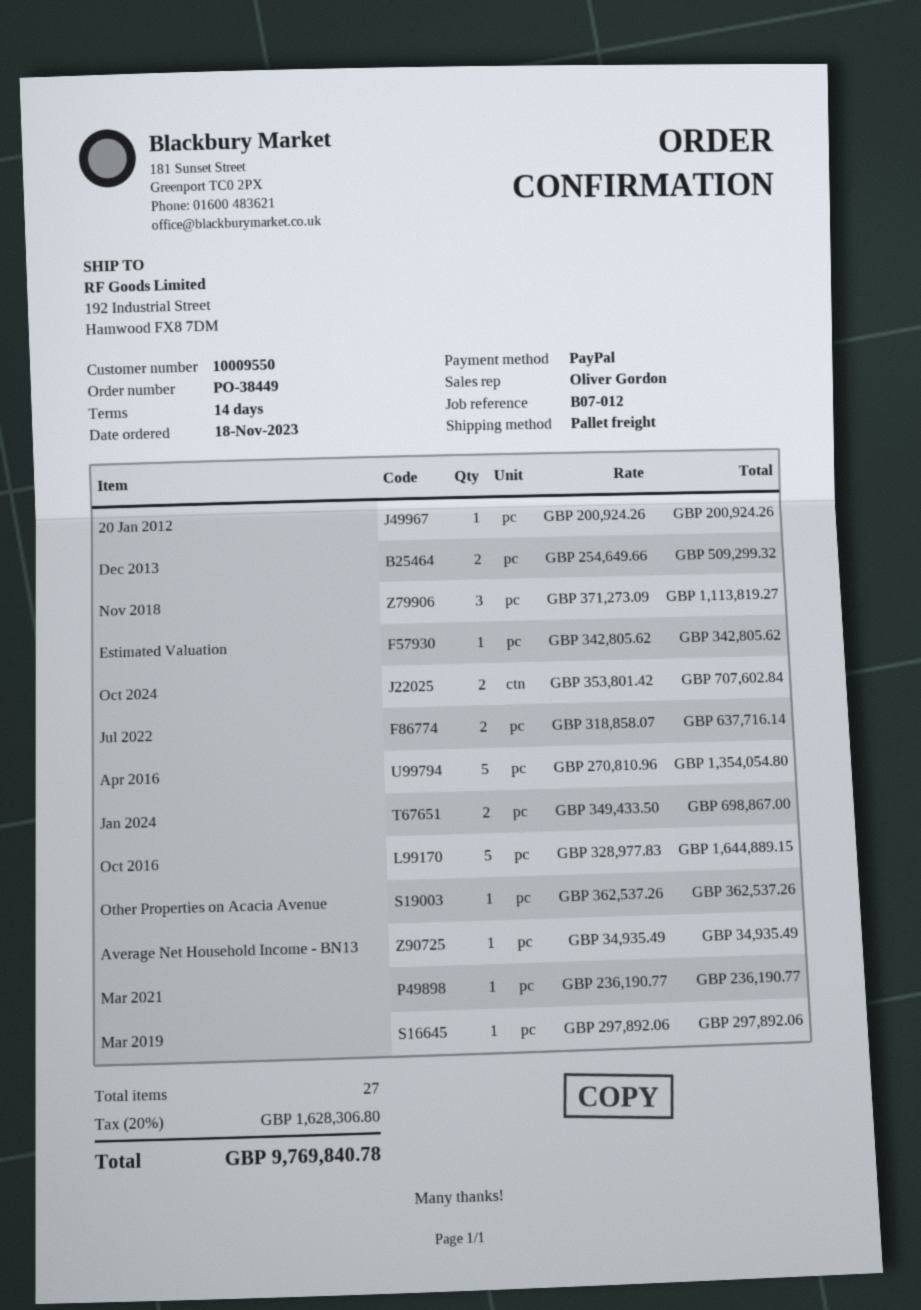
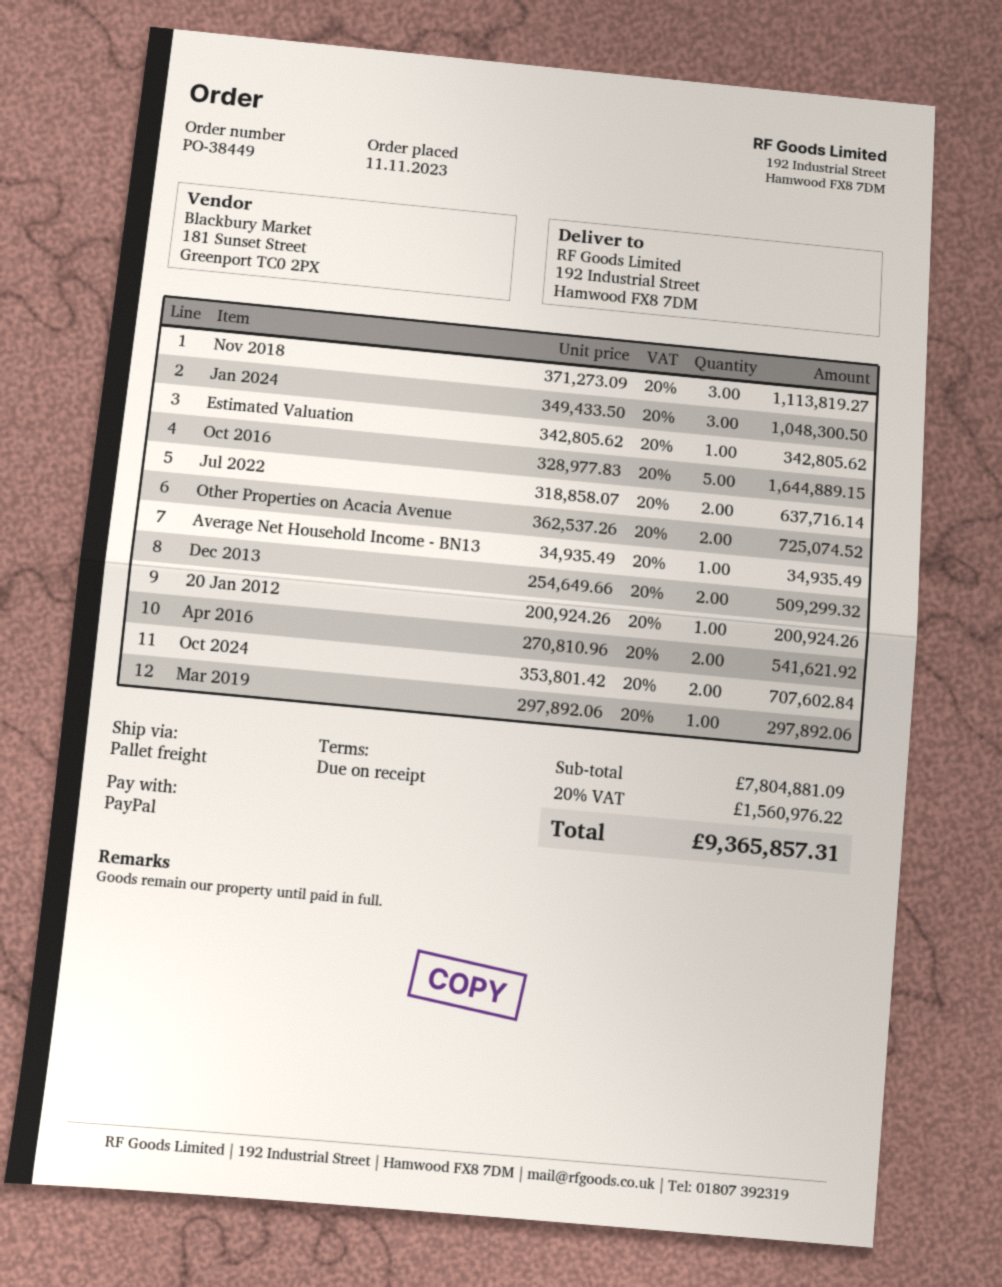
order date: 2023-11-18 -> 2023-11-11
payment terms: 14 days -> on receipt
Apr 2016: 5 x 270810.96 = 1354054.80 -> 2 x 270810.96 = 541621.92
Jan 2024: 2 x 349433.50 = 698867.00 -> 3 x 349433.50 = 1048300.50
Other Properties on Acacia Avenue: 1 x 362537.26 = 362537.26 -> 2 x 362537.26 = 725074.52
Mar 2021: 1 x 236190.77 = 236190.77 -> none
tax: 20% = 1628306.80 -> 20% = 1560976.22
total: 9769840.78 -> 9365857.31

